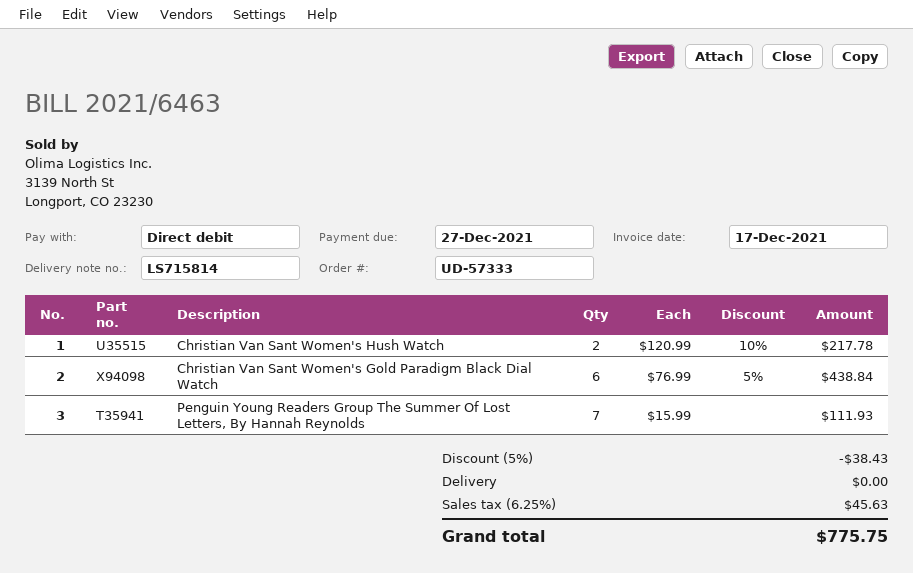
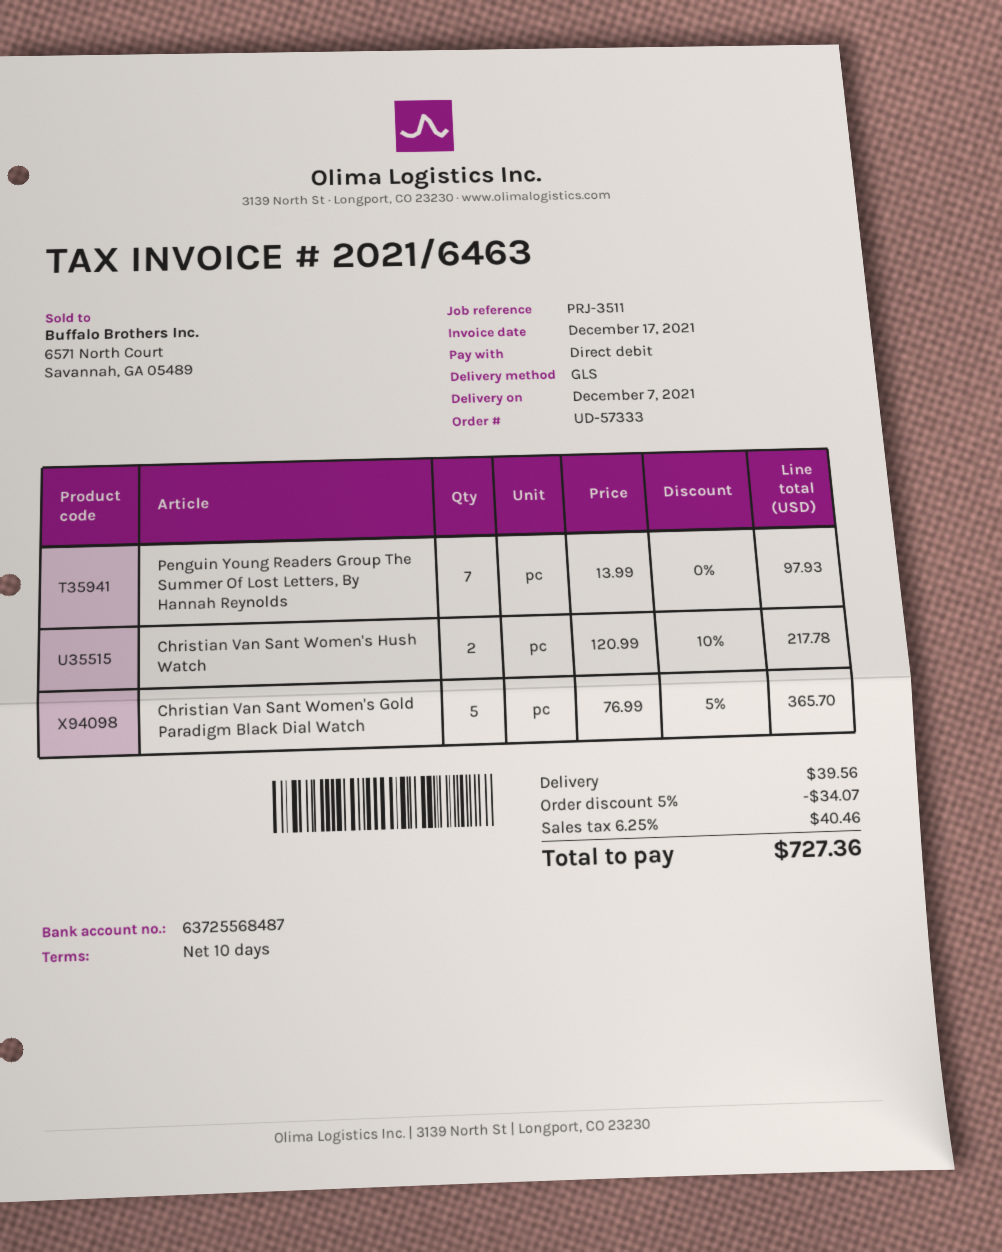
Christian Van Sant Women's Gold Paradigm Black Dial Watch: 6 x 76.99 - 5% = 438.84 -> 5 x 76.99 - 5% = 365.70
Penguin Young Readers Group The Summer Of Lost Letters, By Hannah Reynolds: 7 x 15.99 = 111.93 -> 7 x 13.99 = 97.93
discount: 5% = 38.43 -> 5% = 34.07
shipping: 0.00 -> 39.56
tax: 6.25% = 45.63 -> 6.25% = 40.46
total: 775.75 -> 727.36

